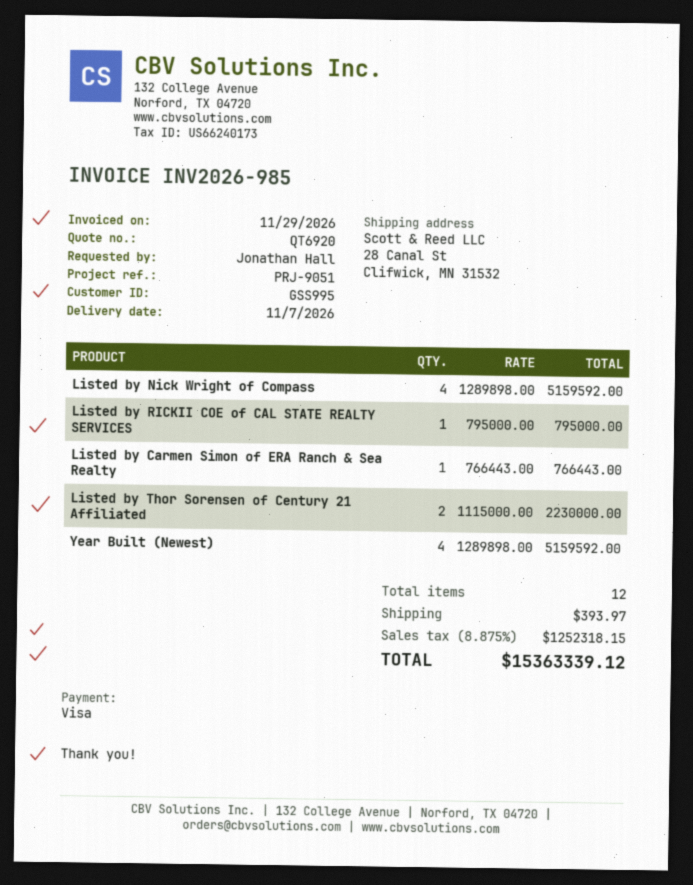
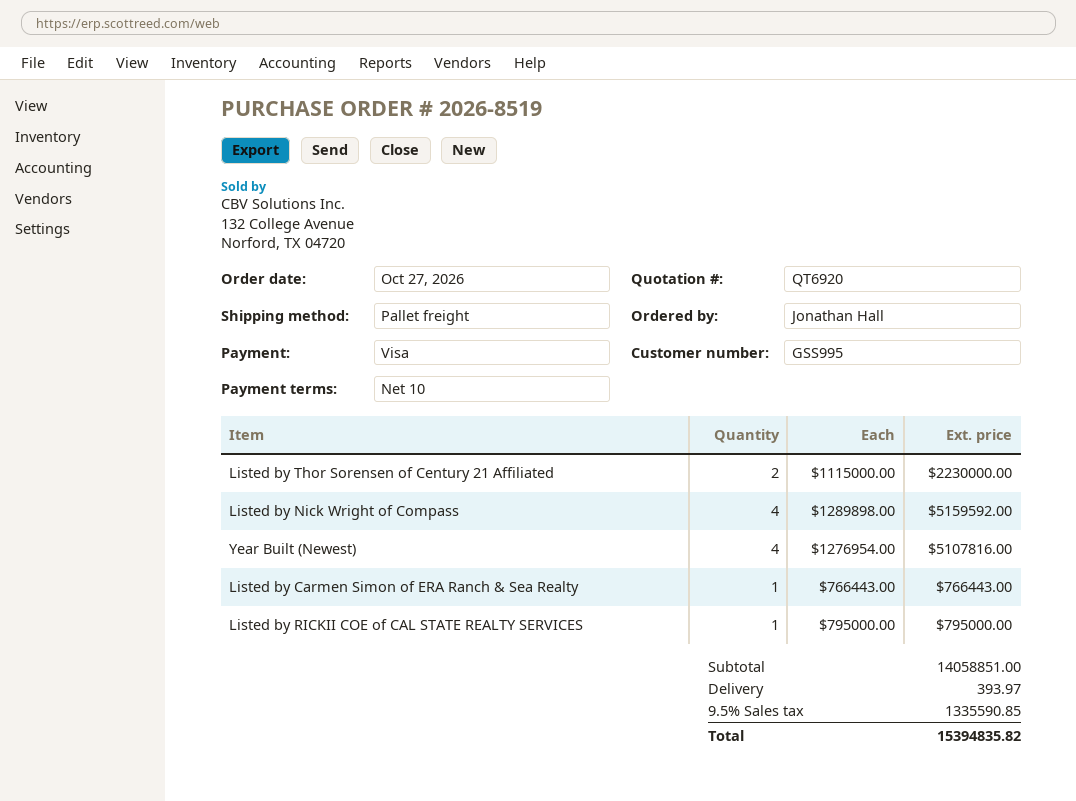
Year Built (Newest): 4 x 1289898.00 = 5159592.00 -> 4 x 1276954.00 = 5107816.00
tax: 8.875% = 1252318.15 -> 9.5% = 1335590.85
total: 15363339.12 -> 15394835.82

